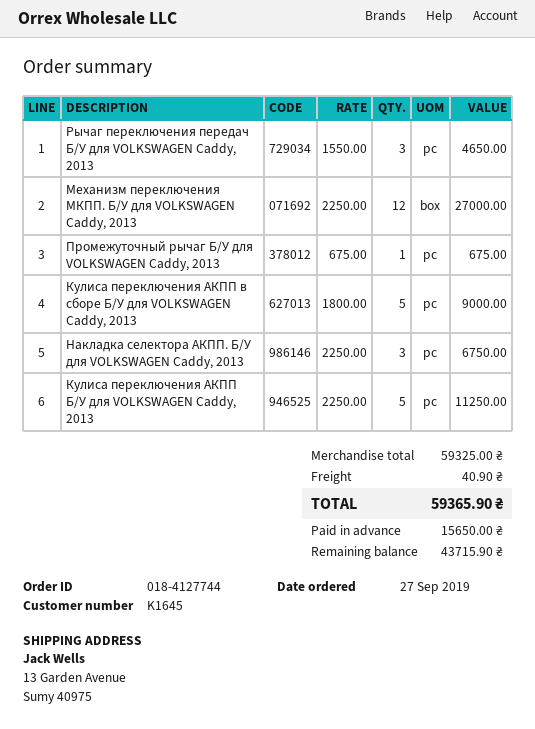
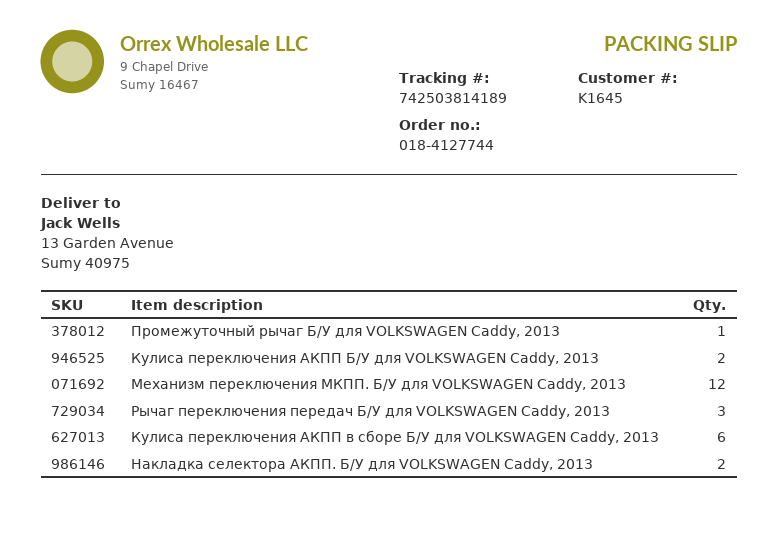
Кулиса переключения АКПП в сборе Б/У для VOLKSWAGEN Caddy, 2013: 5 -> 6
Накладка селектора АКПП. Б/У для VOLKSWAGEN Caddy, 2013: 3 -> 2
Кулиса переключения АКПП Б/У для VOLKSWAGEN Caddy, 2013: 5 -> 2

